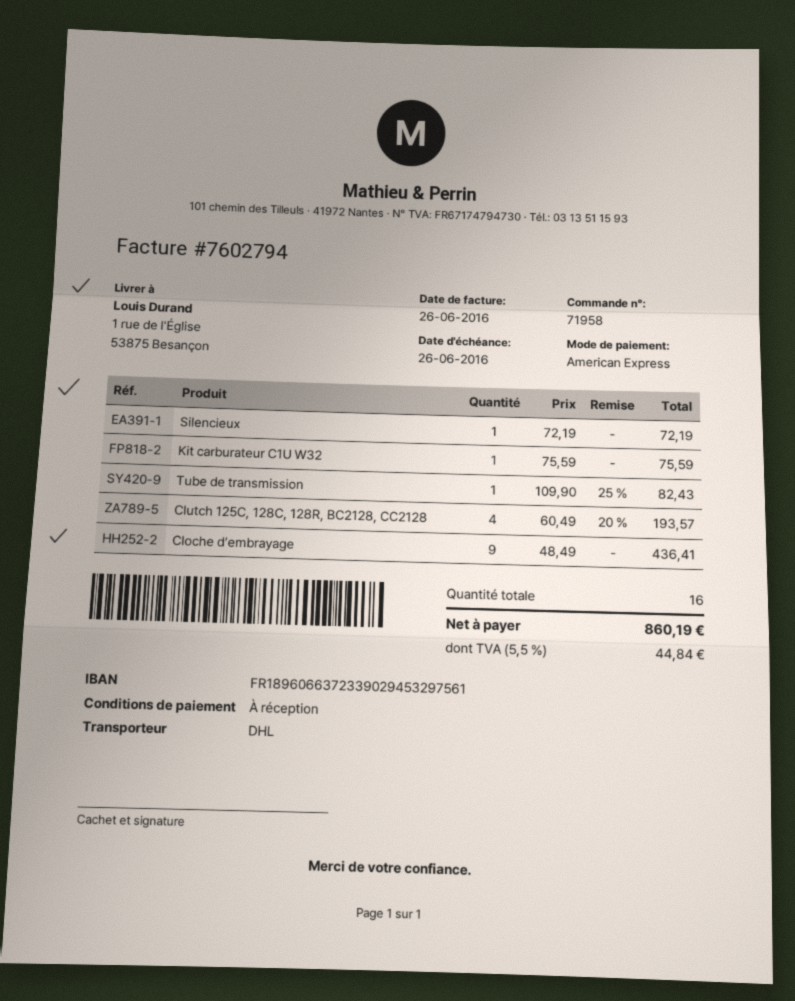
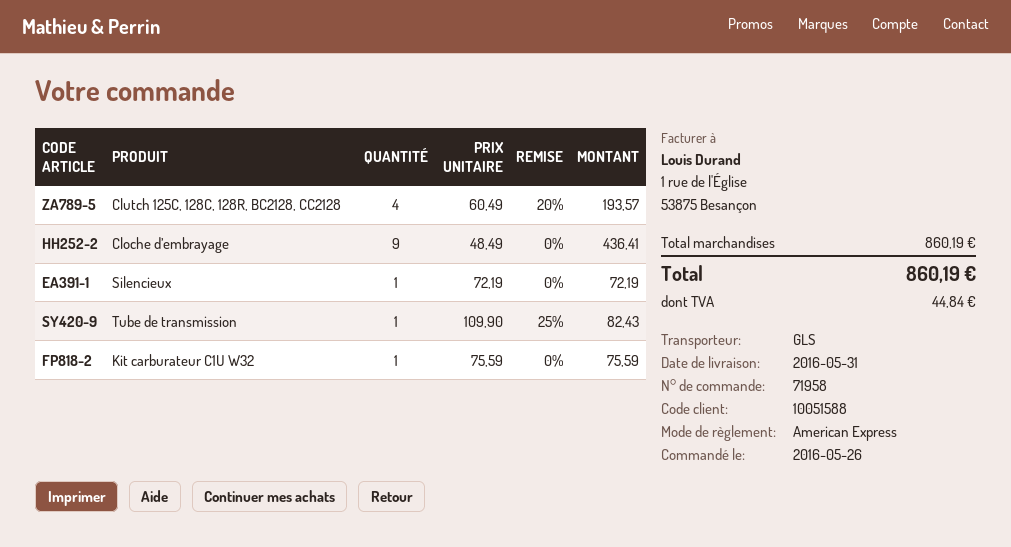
shipping method: DHL -> GLS

